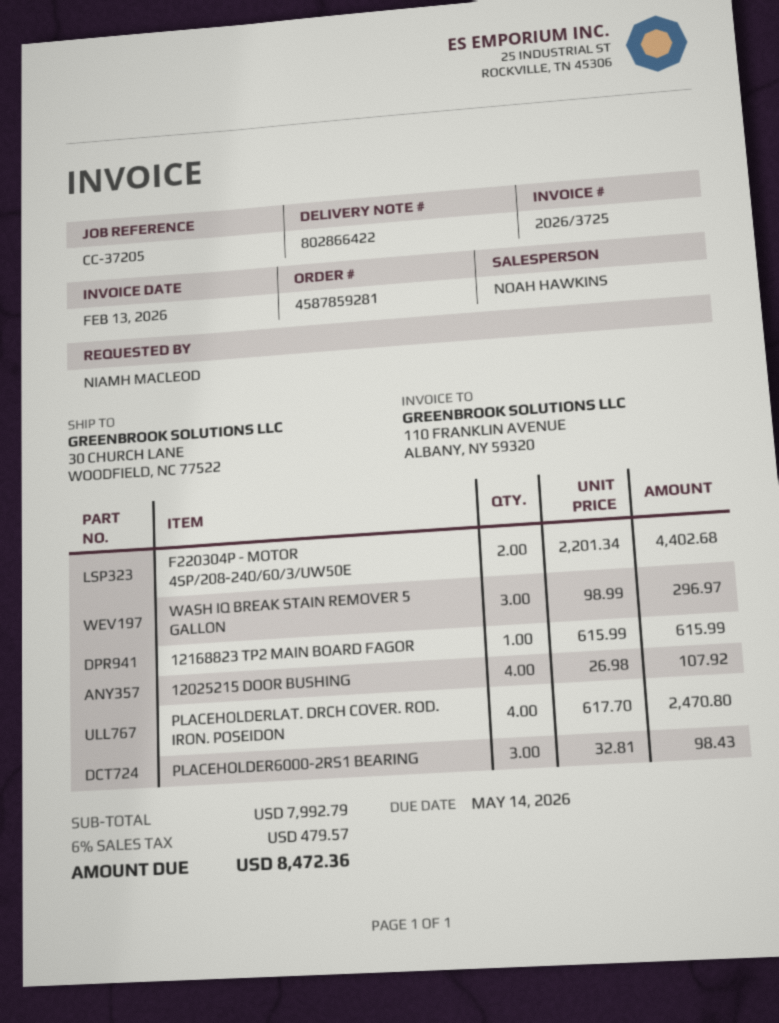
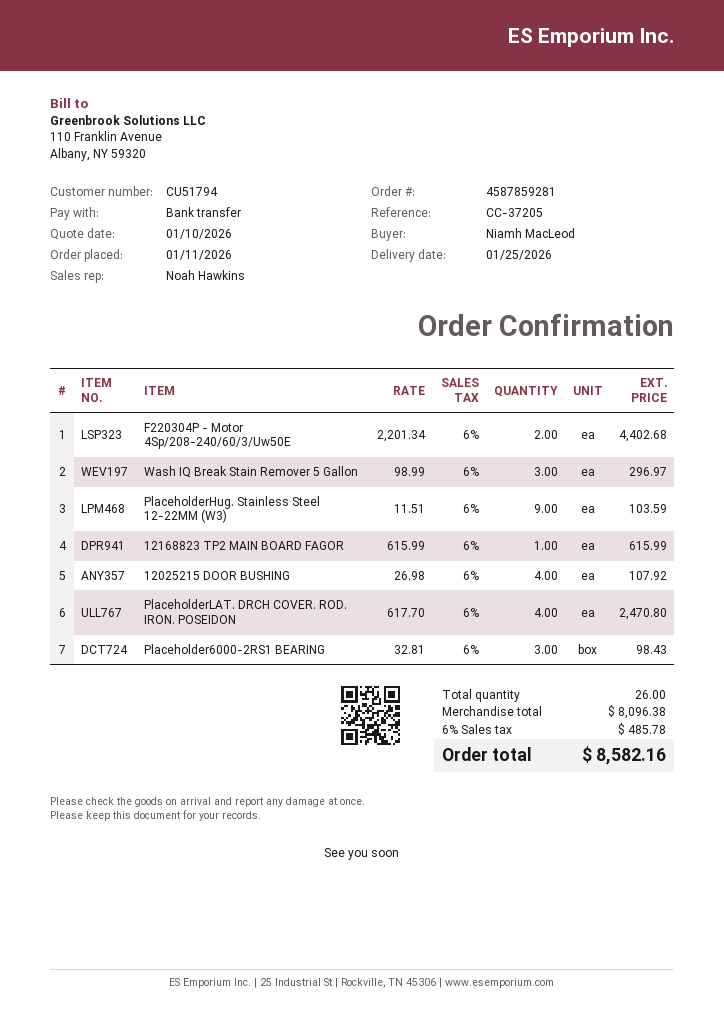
PlaceholderHug. Stainless Steel 12-22MM (W3): none -> 9 x 11.51 = 103.59
subtotal: 7992.79 -> 8096.38
tax: 6% = 479.57 -> 6% = 485.78
total: 8472.36 -> 8582.16

